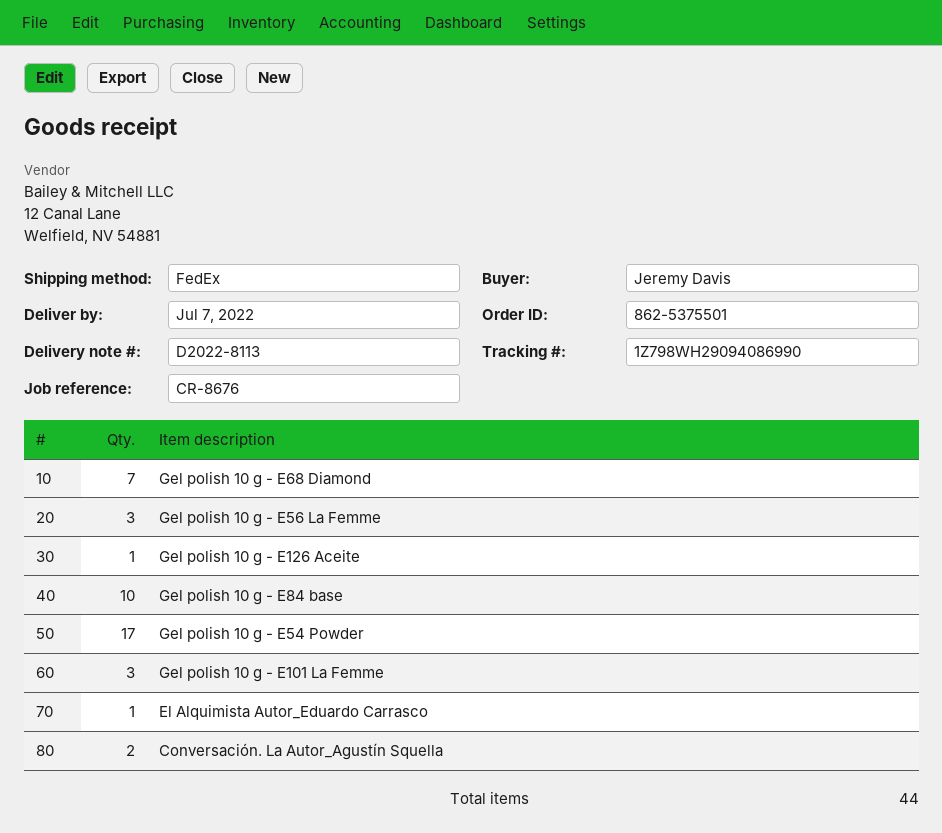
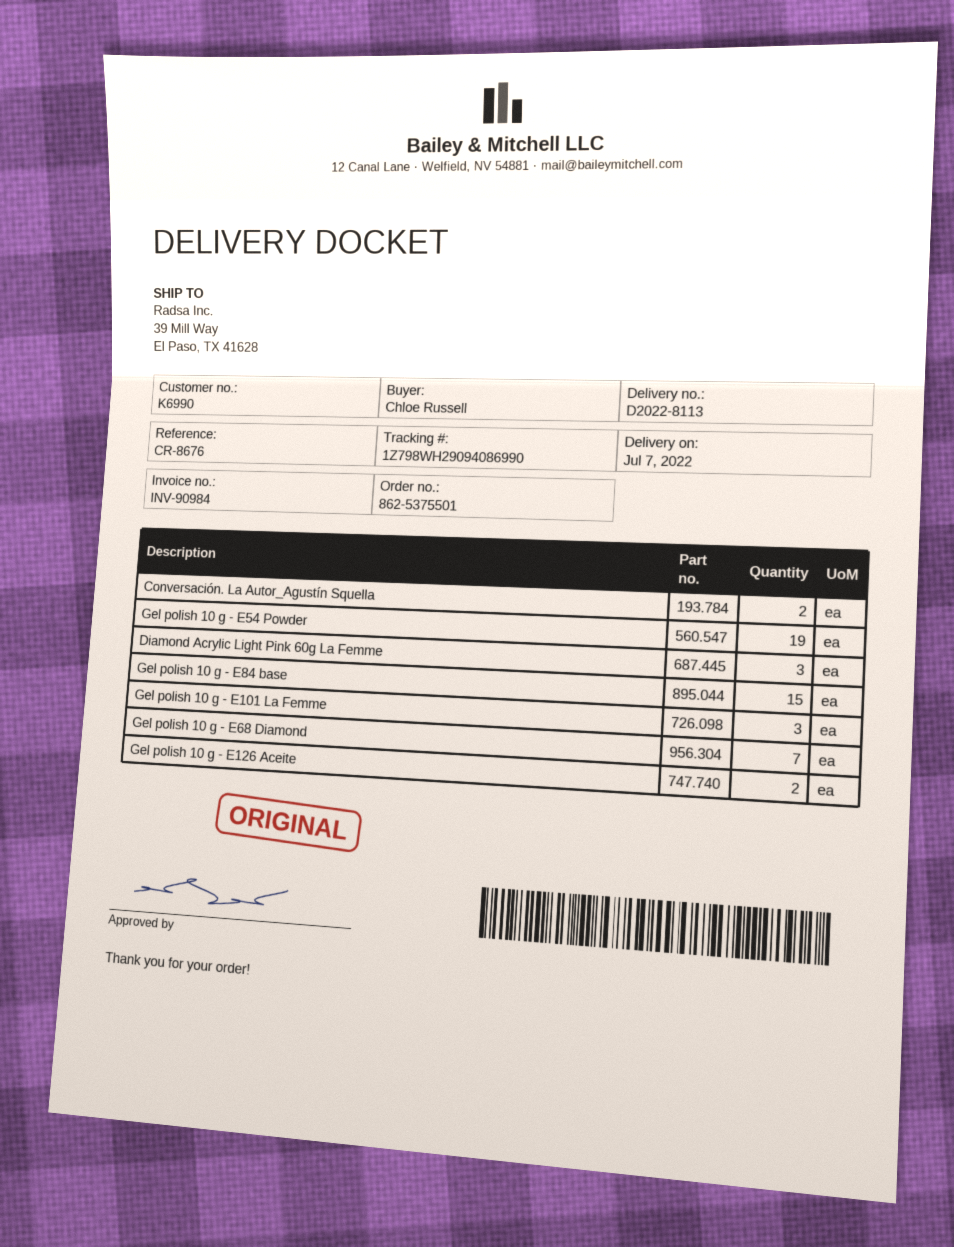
ordered by: Jeremy Davis -> Chloe Russell
Gel polish 10 g - E56 La Femme: 3 -> none
Gel polish 10 g - E126 Aceite: 1 -> 2
Gel polish 10 g - E84 base: 10 -> 15
Gel polish 10 g - E54 Powder: 17 -> 19
El Alquimista Autor_Eduardo Carrasco: 1 -> none
Diamond Acrylic Light Pink 60g La Femme: none -> 3

